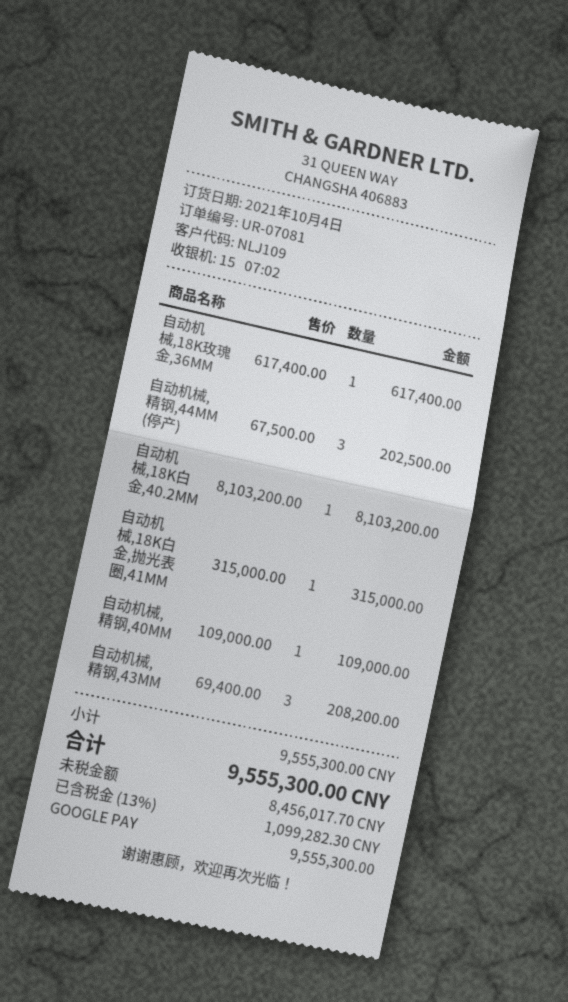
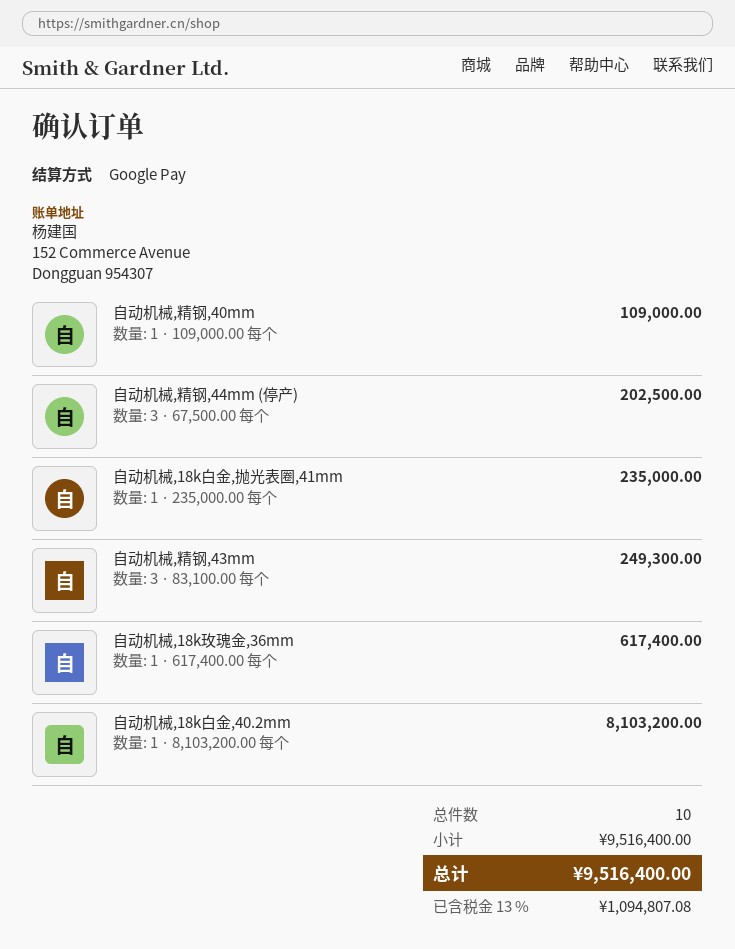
自动机械,18K白金,抛光表圈,41MM: 1 x 315000.00 = 315000.00 -> 1 x 235000.00 = 235000.00
自动机械,精钢,43MM: 3 x 69400.00 = 208200.00 -> 3 x 83100.00 = 249300.00
subtotal: 9555300.00 -> 9516400.00
tax: 13% = 1099282.30 -> 13% = 1094807.08
total: 9555300.00 -> 9516400.00

